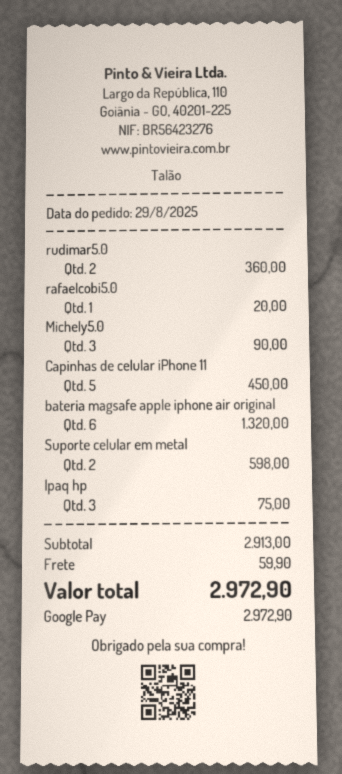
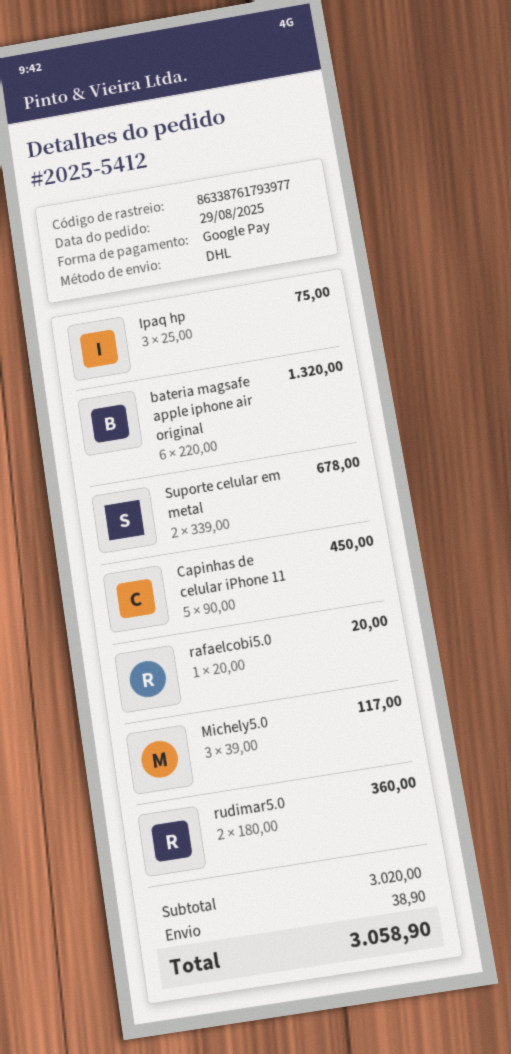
Michely5.0: 3 for 90.00 -> 3 for 117.00
Suporte celular em metal: 2 for 598.00 -> 2 for 678.00
subtotal: 2913.00 -> 3020.00
shipping: 59.90 -> 38.90
total: 2972.90 -> 3058.90

